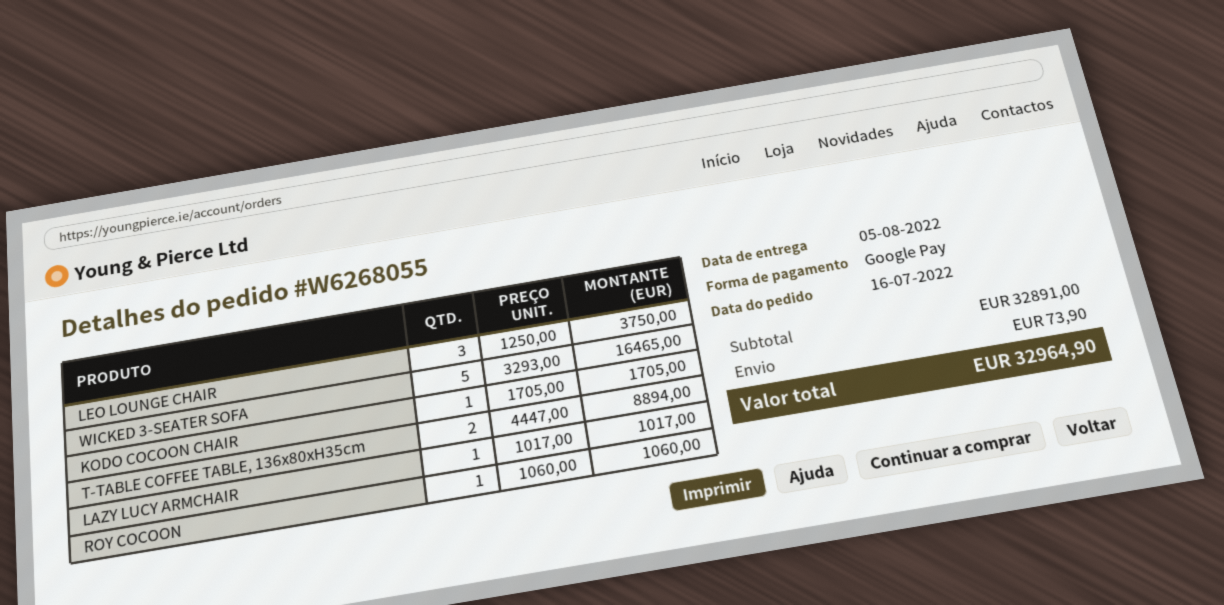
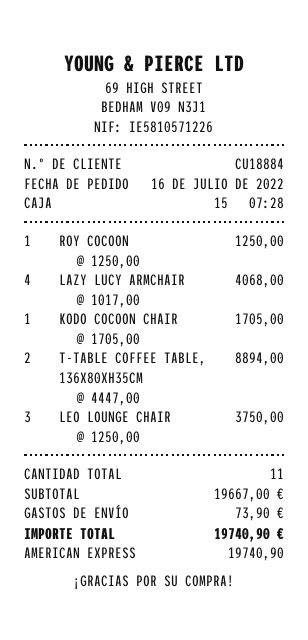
payment method: Google Pay -> American Express
WICKED 3-SEATER SOFA: 5 x 3293.00 = 16465.00 -> none
LAZY LUCY ARMCHAIR: 1 x 1017.00 = 1017.00 -> 4 x 1017.00 = 4068.00
ROY COCOON: 1 x 1060.00 = 1060.00 -> 1 x 1250.00 = 1250.00
subtotal: 32891.00 -> 19667.00
total: 32964.90 -> 19740.90

